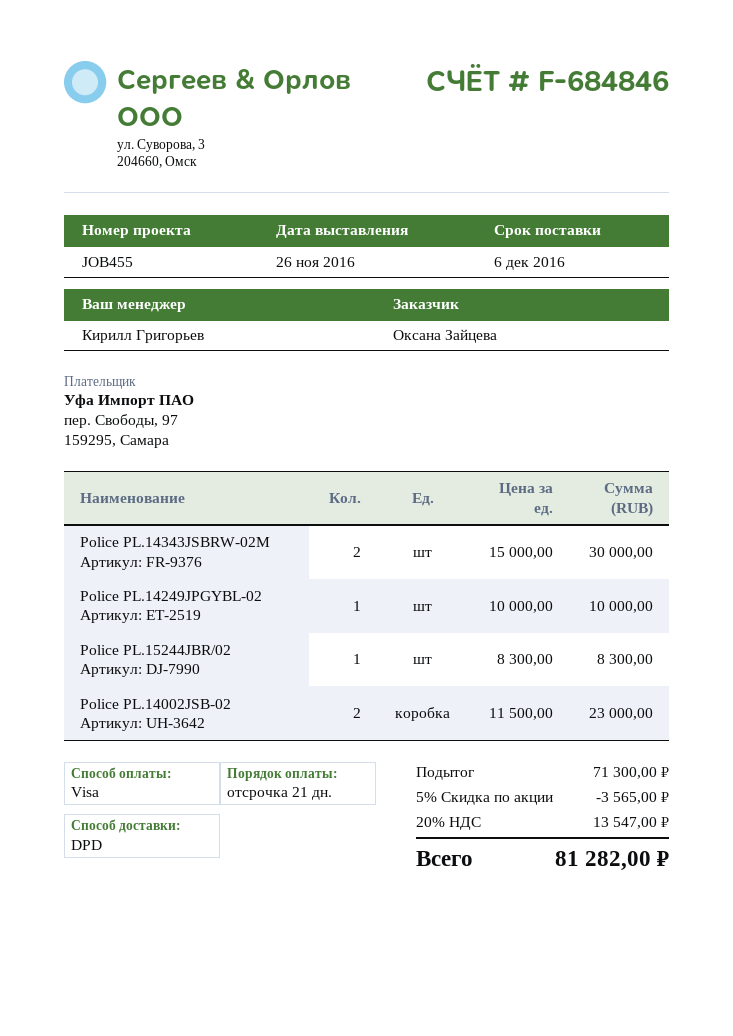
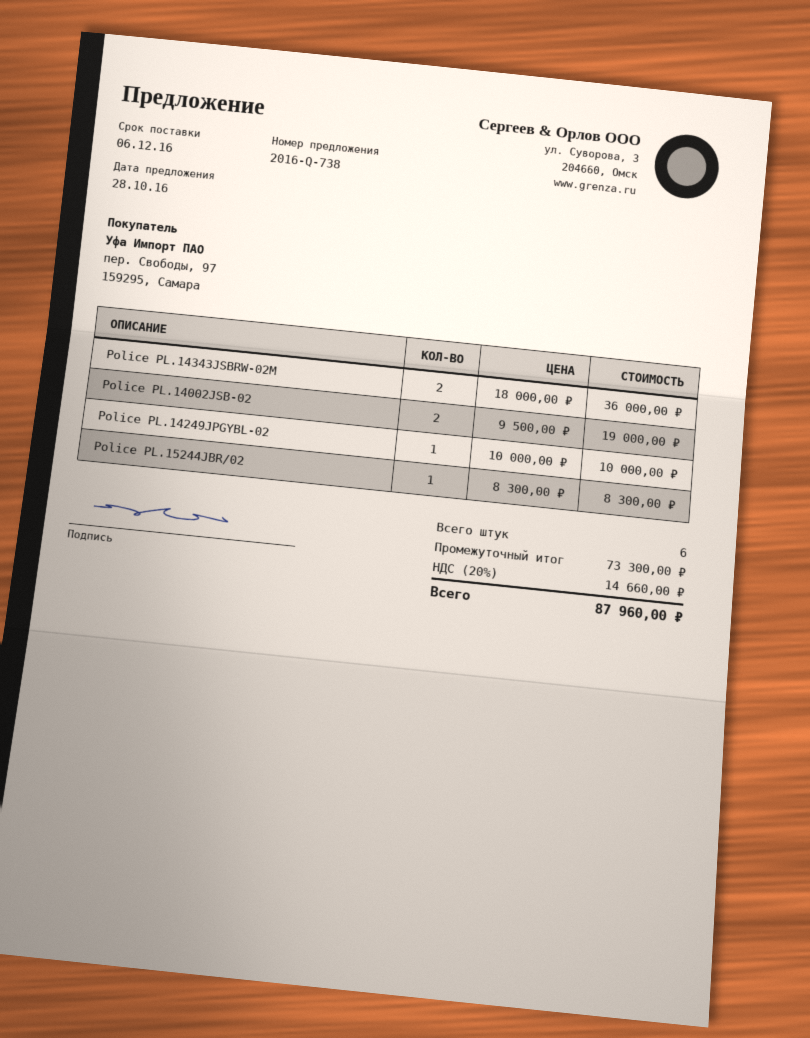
Police PL.14343JSBRW-02M: 2 x 15000.00 = 30000.00 -> 2 x 18000.00 = 36000.00
Police PL.14002JSB-02: 2 x 11500.00 = 23000.00 -> 2 x 9500.00 = 19000.00
subtotal: 71300.00 -> 73300.00
discount: 5% = 3565.00 -> none
tax: 20% = 13547.00 -> 20% = 14660.00
total: 81282.00 -> 87960.00

